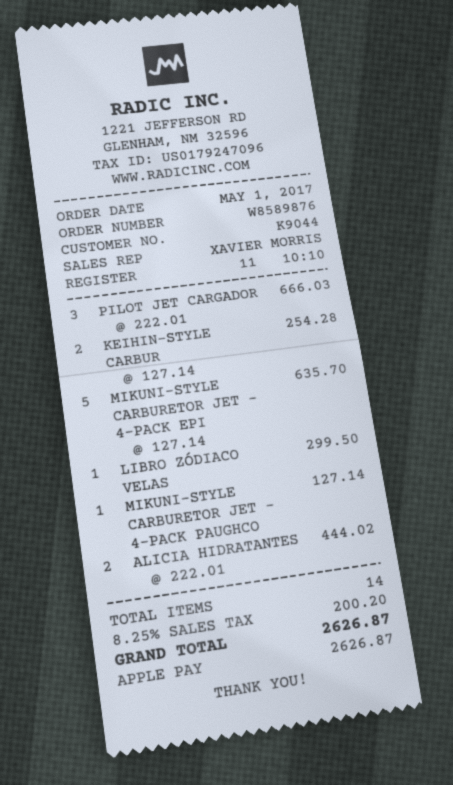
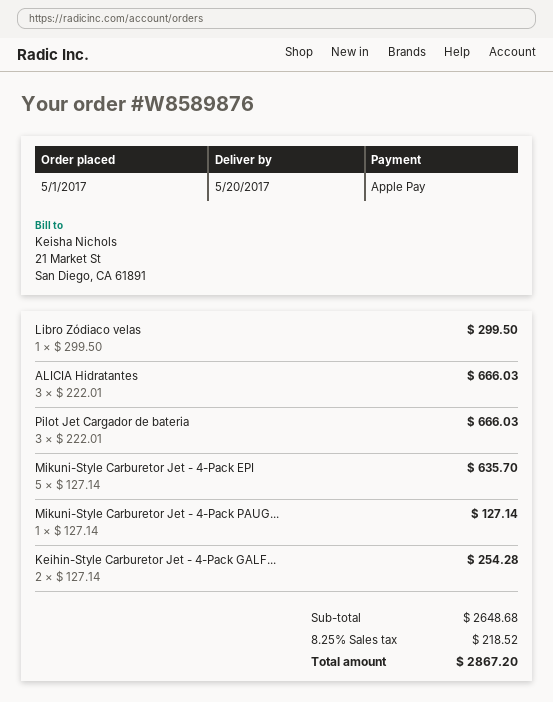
ALICIA HIDRATANTES: 2 x 222.01 = 444.02 -> 3 x 222.01 = 666.03
tax: 8.25% = 200.20 -> 8.25% = 218.52
total: 2626.87 -> 2867.20

